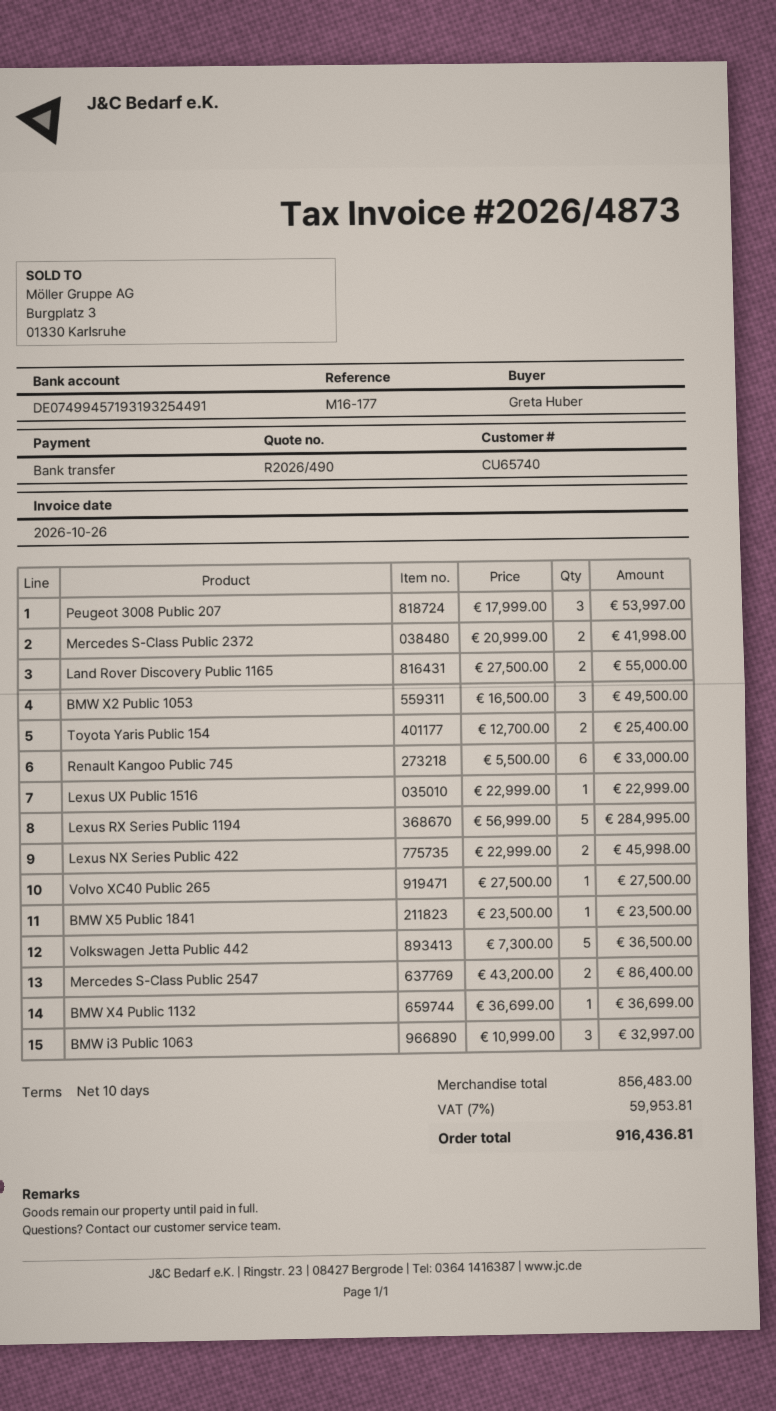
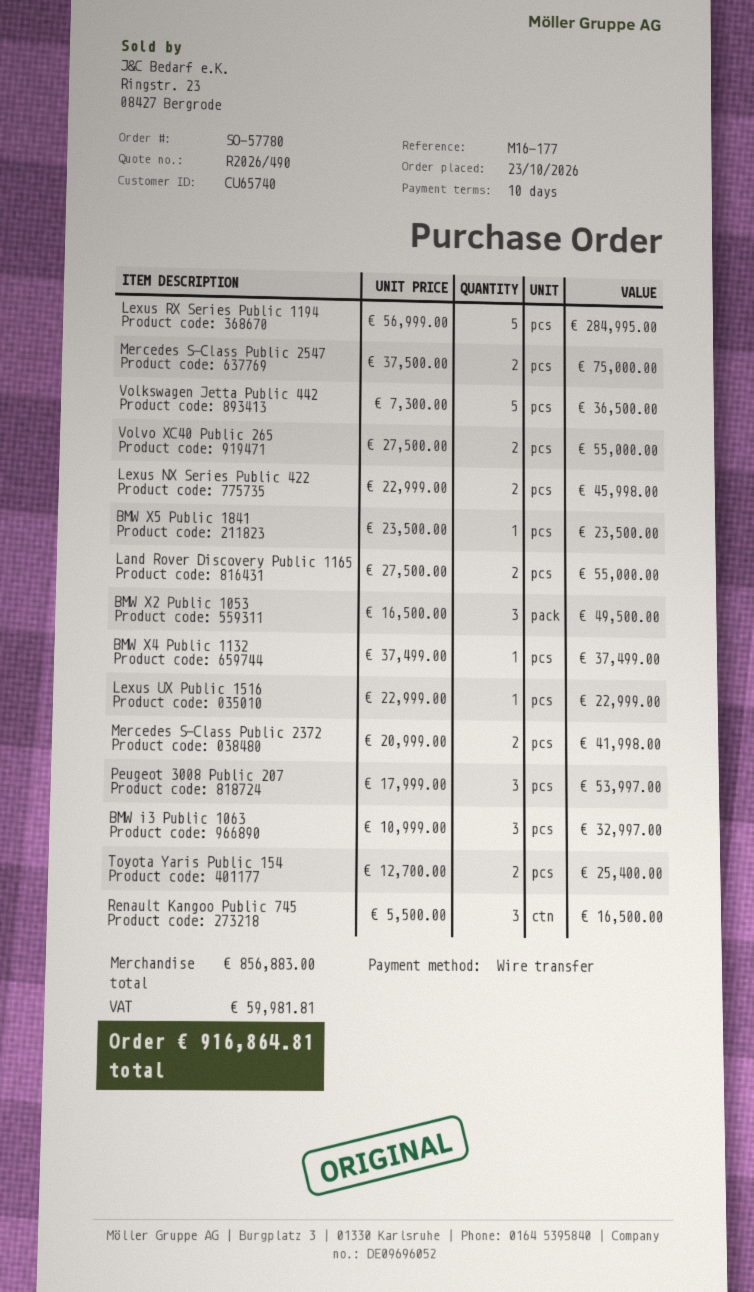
Renault Kangoo Public 745: 6 x 5500.00 = 33000.00 -> 3 x 5500.00 = 16500.00
Volvo XC40 Public 265: 1 x 27500.00 = 27500.00 -> 2 x 27500.00 = 55000.00
Mercedes S-Class Public 2547: 2 x 43200.00 = 86400.00 -> 2 x 37500.00 = 75000.00
BMW X4 Public 1132: 1 x 36699.00 = 36699.00 -> 1 x 37499.00 = 37499.00
subtotal: 856483.00 -> 856883.00
tax: 59953.81 -> 59981.81
total: 916436.81 -> 916864.81

